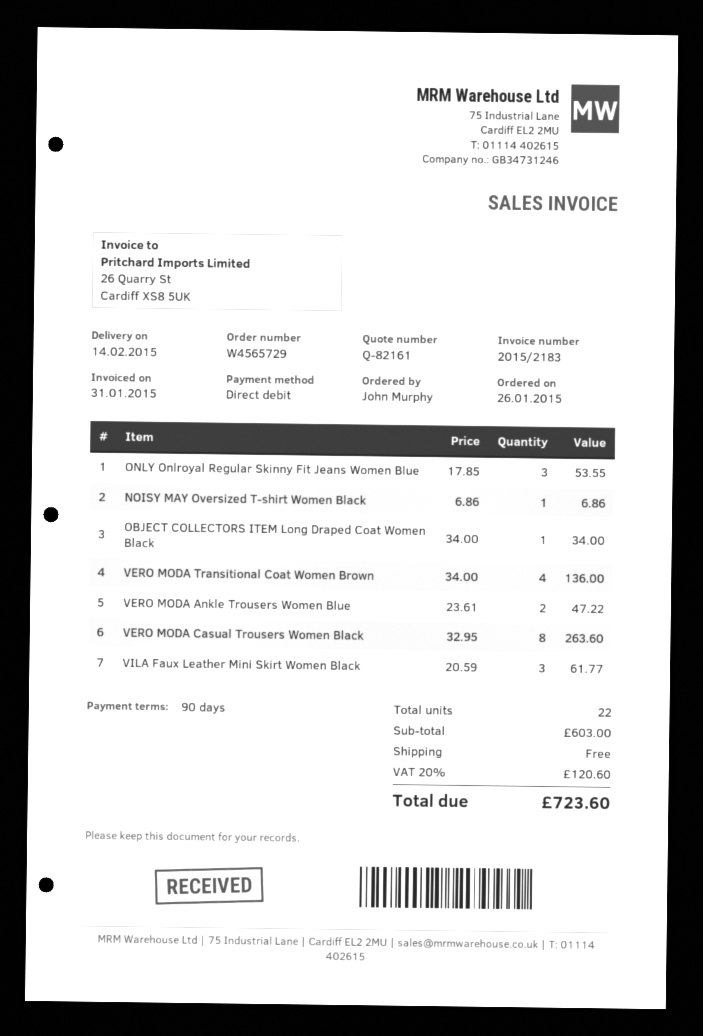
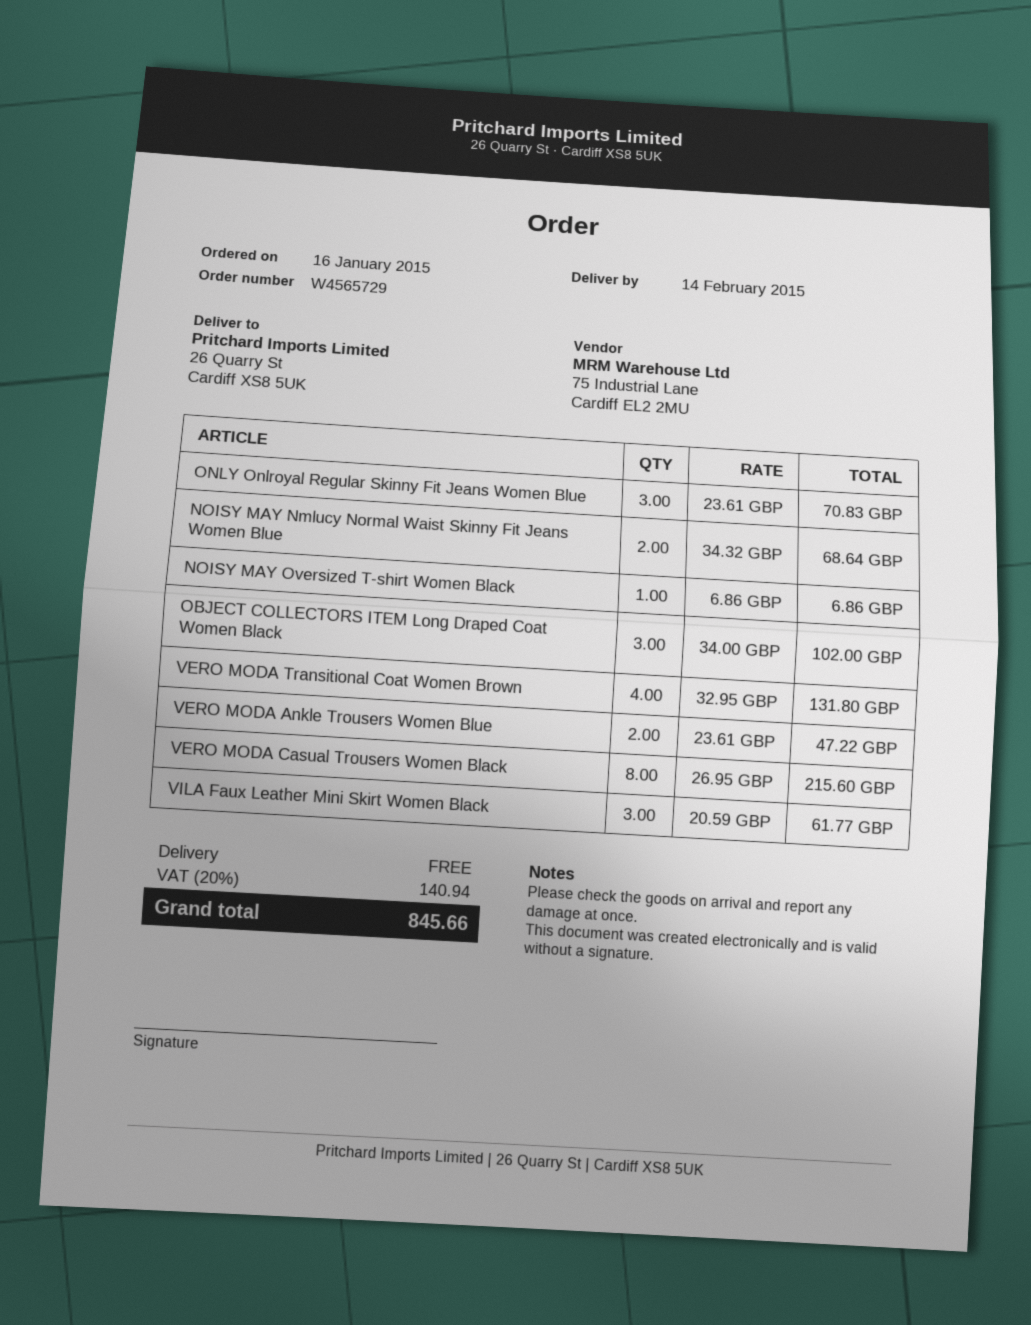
order date: 2015-01-26 -> 2015-01-16
ONLY Onlroyal Regular Skinny Fit Jeans Women Blue: 3 x 17.85 = 53.55 -> 3 x 23.61 = 70.83
OBJECT COLLECTORS ITEM Long Draped Coat Women Black: 1 x 34.00 = 34.00 -> 3 x 34.00 = 102.00
VERO MODA Transitional Coat Women Brown: 4 x 34.00 = 136.00 -> 4 x 32.95 = 131.80
VERO MODA Casual Trousers Women Black: 8 x 32.95 = 263.60 -> 8 x 26.95 = 215.60
NOISY MAY Nmlucy Normal Waist Skinny Fit Jeans Women Blue: none -> 2 x 34.32 = 68.64
tax: 20% = 120.60 -> 20% = 140.94
total: 723.60 -> 845.66

